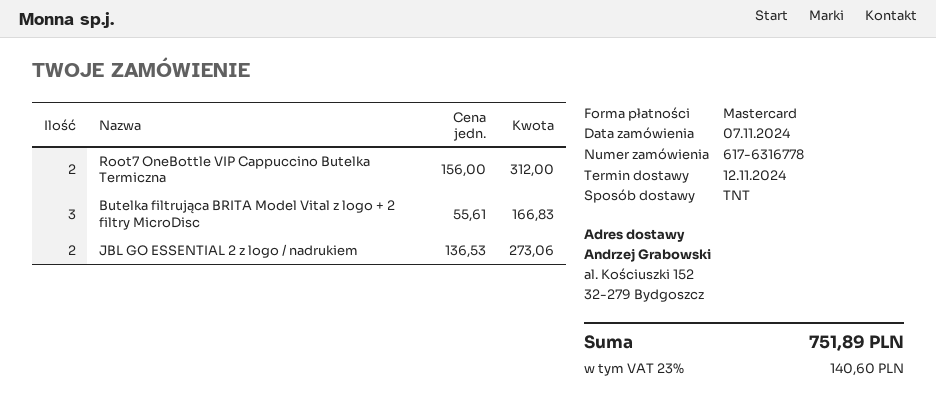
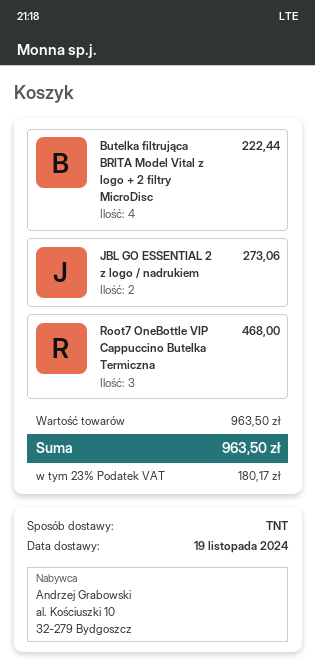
delivery date: 2024-11-12 -> 2024-11-19
Root7 OneBottle VIP Cappuccino Butelka Termiczna: 2 for 312.00 -> 3 for 468.00
Butelka filtrująca BRITA Model Vital z logo + 2 filtry MicroDisc: 3 for 166.83 -> 4 for 222.44
tax: 23% = 140.60 -> 23% = 180.17
total: 751.89 -> 963.50

